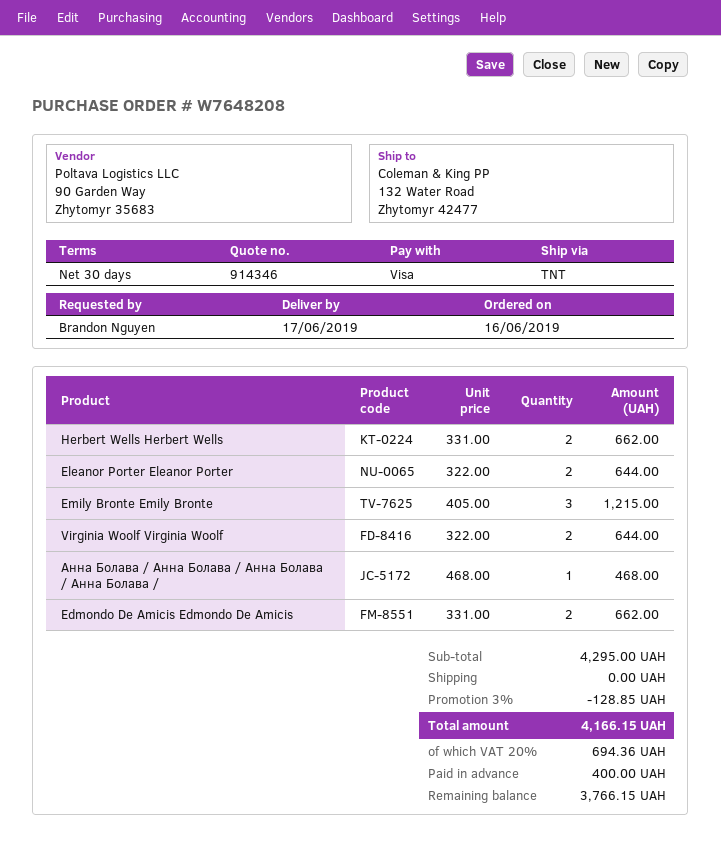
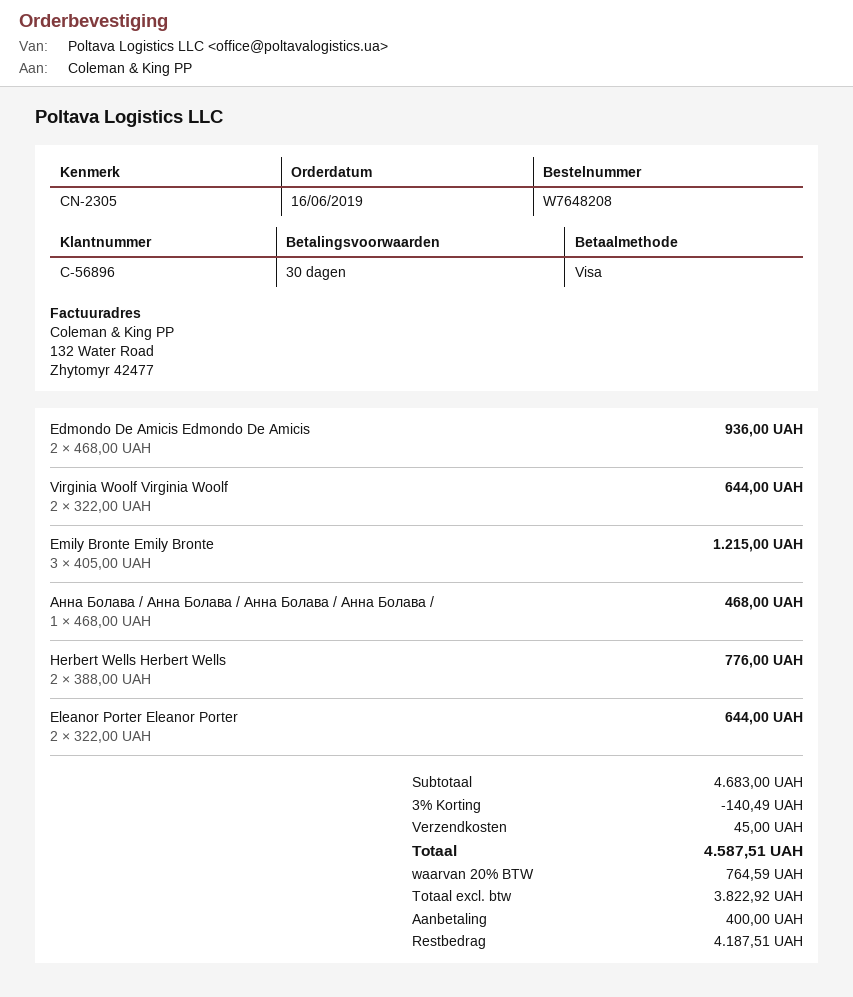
Herbert Wells Herbert Wells: 2 x 331.00 = 662.00 -> 2 x 388.00 = 776.00
Edmondo De Amicis Edmondo De Amicis: 2 x 331.00 = 662.00 -> 2 x 468.00 = 936.00
subtotal: 4295.00 -> 4683.00
discount: 3% = 128.85 -> 3% = 140.49
shipping: 0.00 -> 45.00
tax: 20% = 694.36 -> 20% = 764.59
total: 4166.15 -> 4587.51
balance: 3766.15 -> 4187.51

